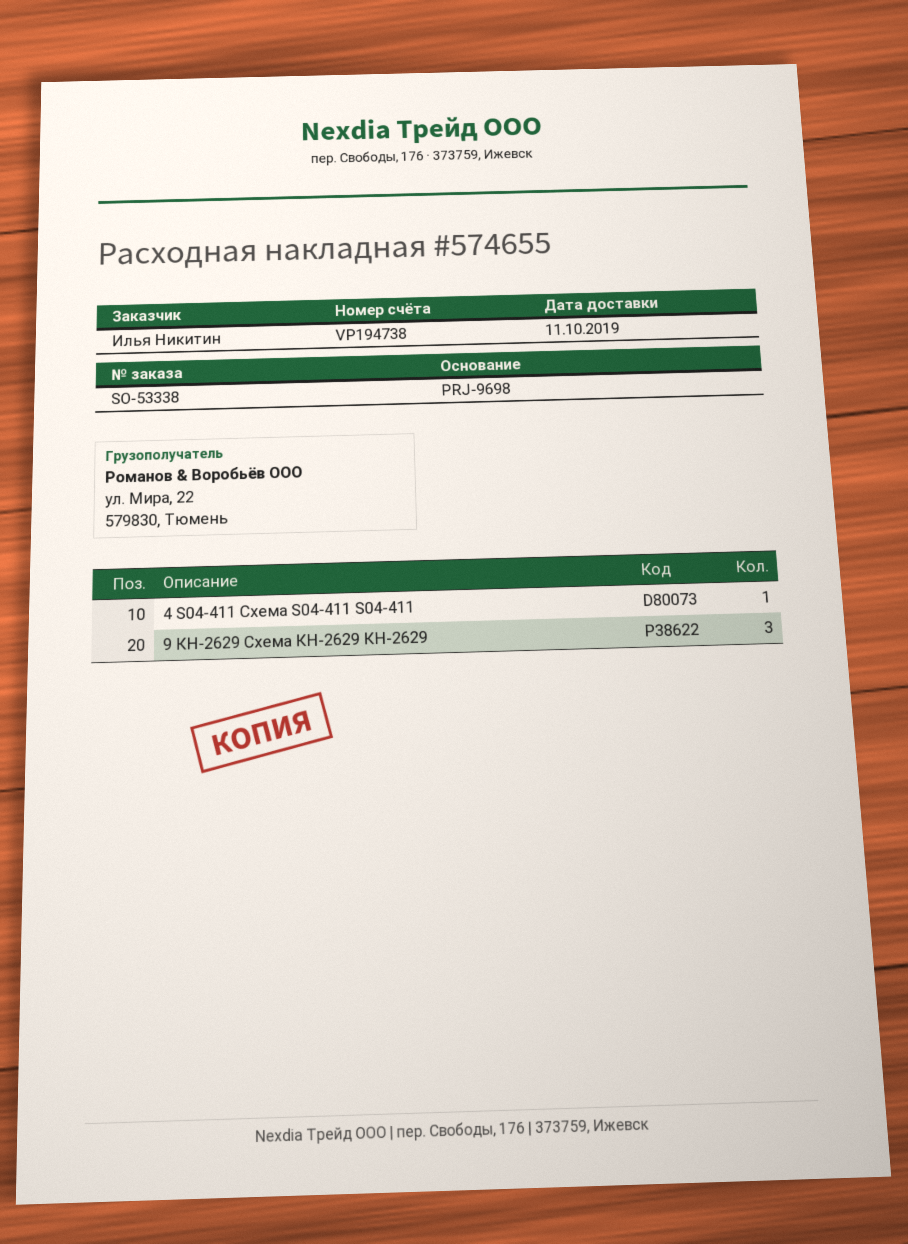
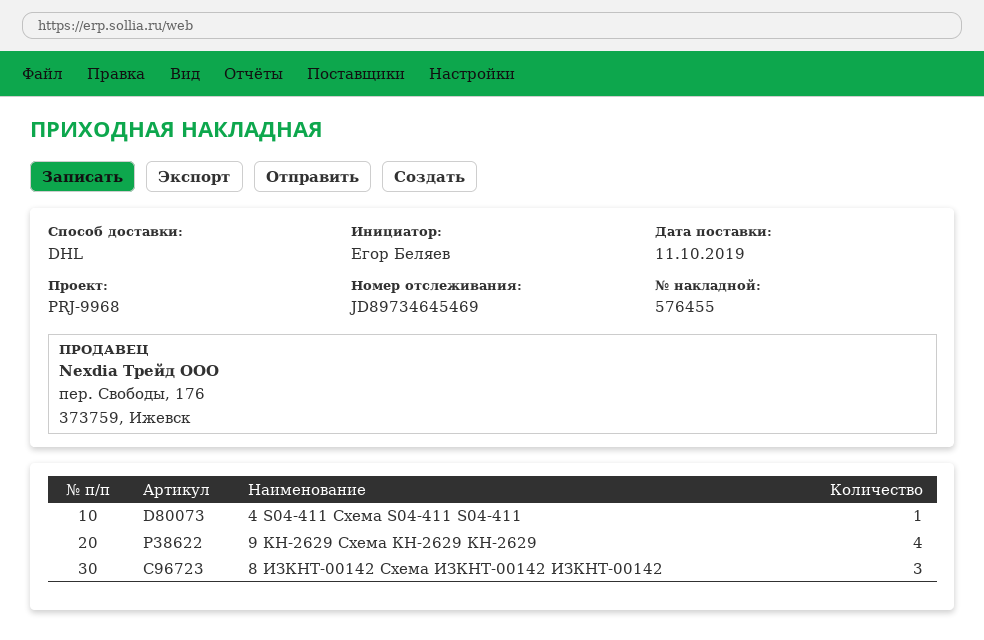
delivery note number: 574655 -> 576455
reference: PRJ-9698 -> PRJ-9968
ordered by: Илья Никитин -> Егор Беляев
9 КН-2629 Схема КН-2629 КН-2629: 3 -> 4
8 ИЗКНТ-00142 Схема ИЗКНТ-00142 ИЗКНТ-00142: none -> 3

